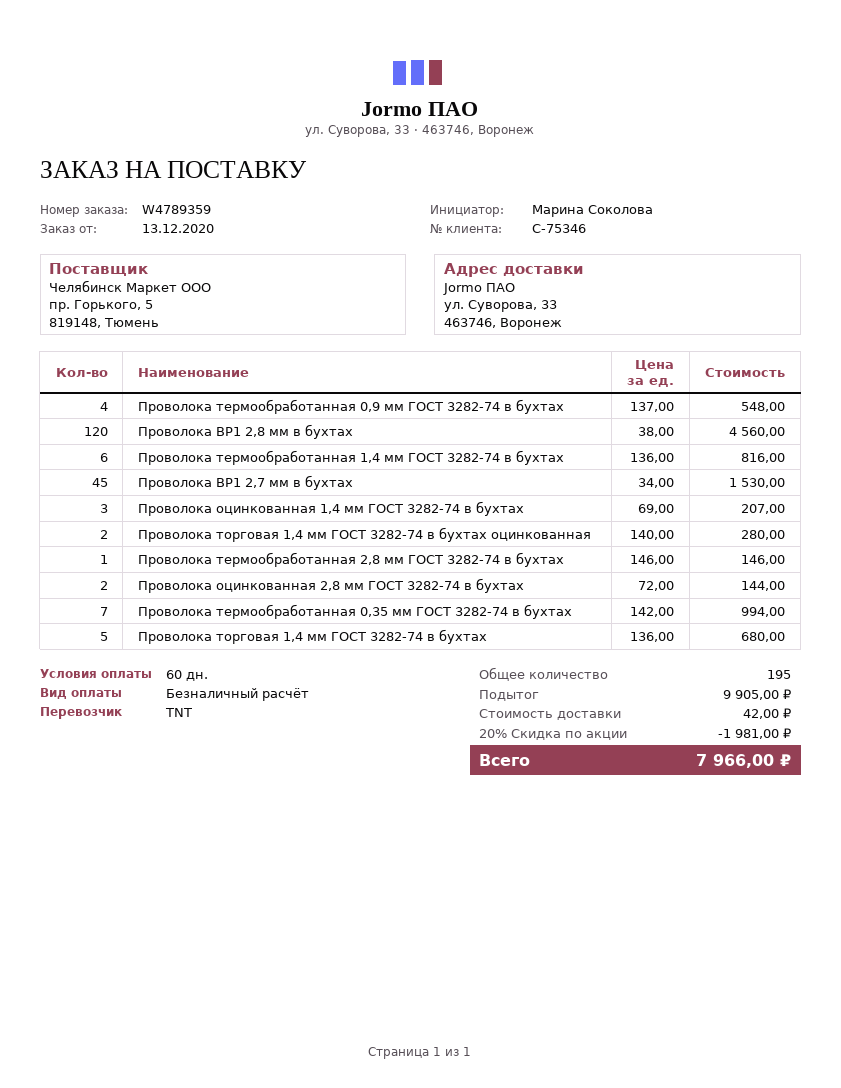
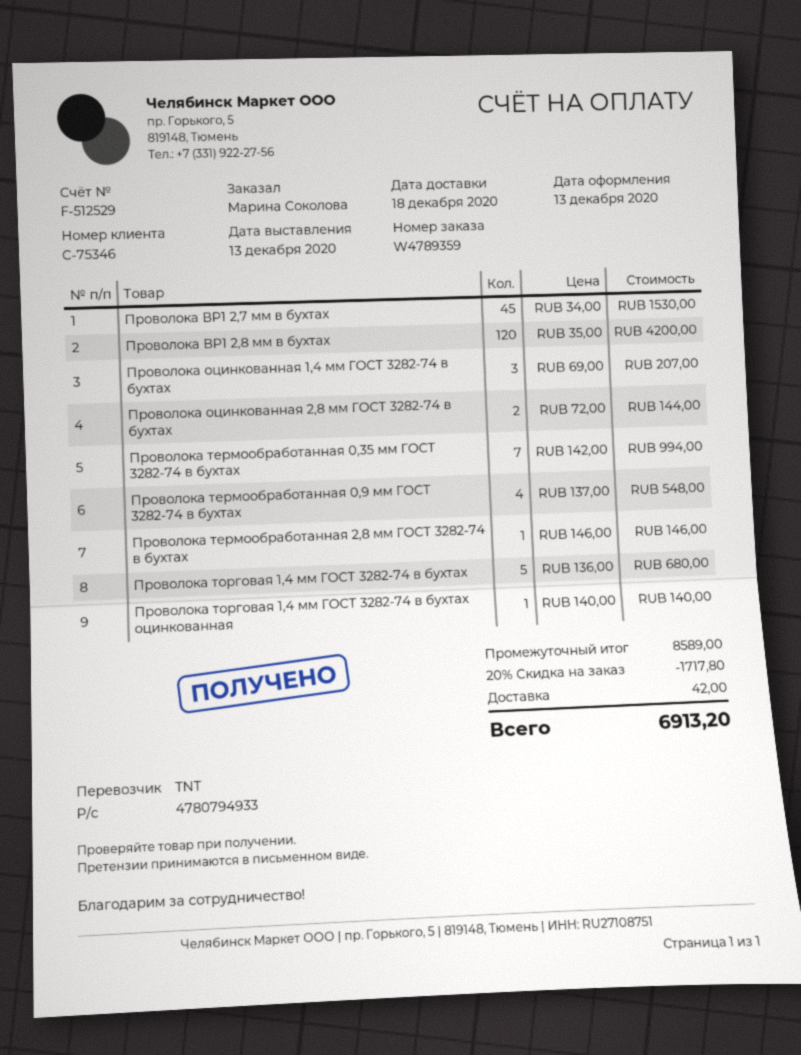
Проволока ВР1 2,8 мм в бухтах: 120 x 38.00 = 4560.00 -> 120 x 35.00 = 4200.00
Проволока термообработанная 1,4 мм ГОСТ 3282-74 в бухтах: 6 x 136.00 = 816.00 -> none
Проволока торговая 1,4 мм ГОСТ 3282-74 в бухтах оцинкованная: 2 x 140.00 = 280.00 -> 1 x 140.00 = 140.00
subtotal: 9905.00 -> 8589.00
discount: 20% = 1981.00 -> 20% = 1717.80
total: 7966.00 -> 6913.20

